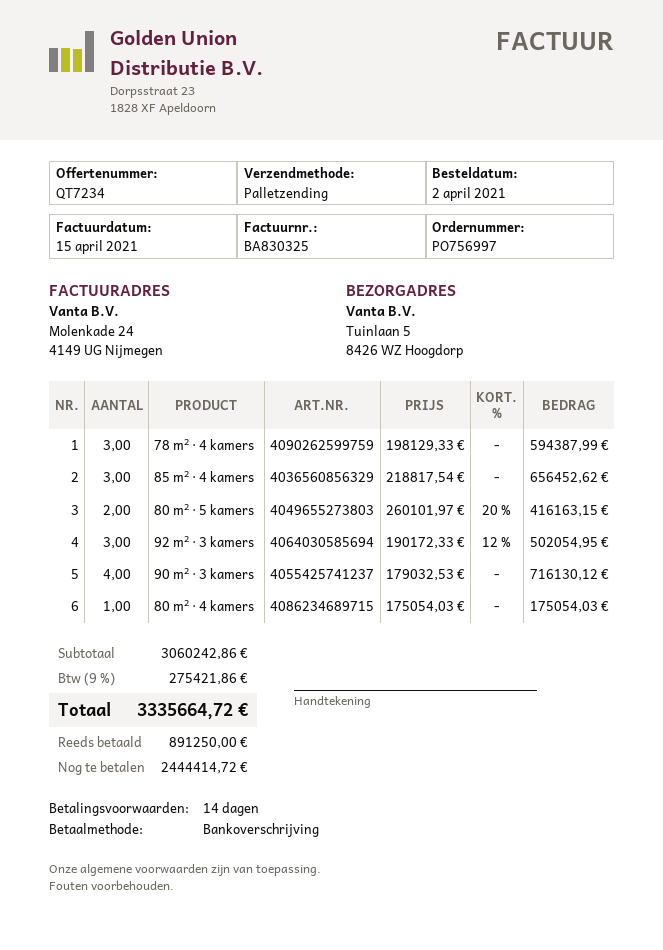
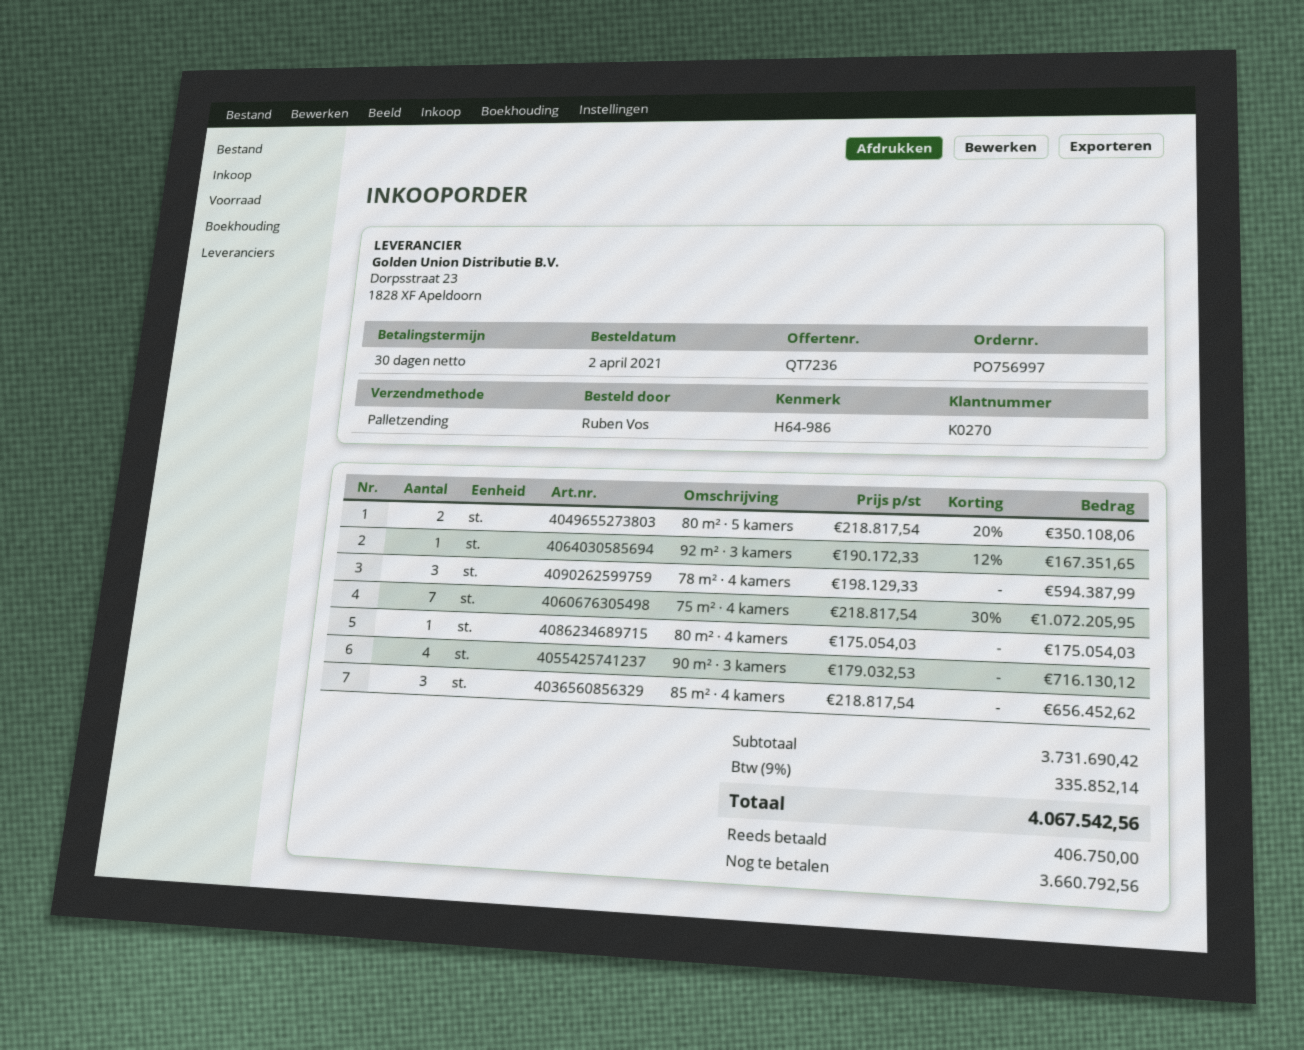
quote number: QT7234 -> QT7236
payment terms: 14 days -> 30 days
80 m² · 5 kamers: 2 x 260101.97 - 20% = 416163.15 -> 2 x 218817.54 - 20% = 350108.06
92 m² · 3 kamers: 3 x 190172.33 - 12% = 502054.95 -> 1 x 190172.33 - 12% = 167351.65
75 m² · 4 kamers: none -> 7 x 218817.54 - 30% = 1072205.95
subtotal: 3060242.86 -> 3731690.42
tax: 9% = 275421.86 -> 9% = 335852.14
total: 3335664.72 -> 4067542.56
deposit: 891250.00 -> 406750.00
balance: 2444414.72 -> 3660792.56

